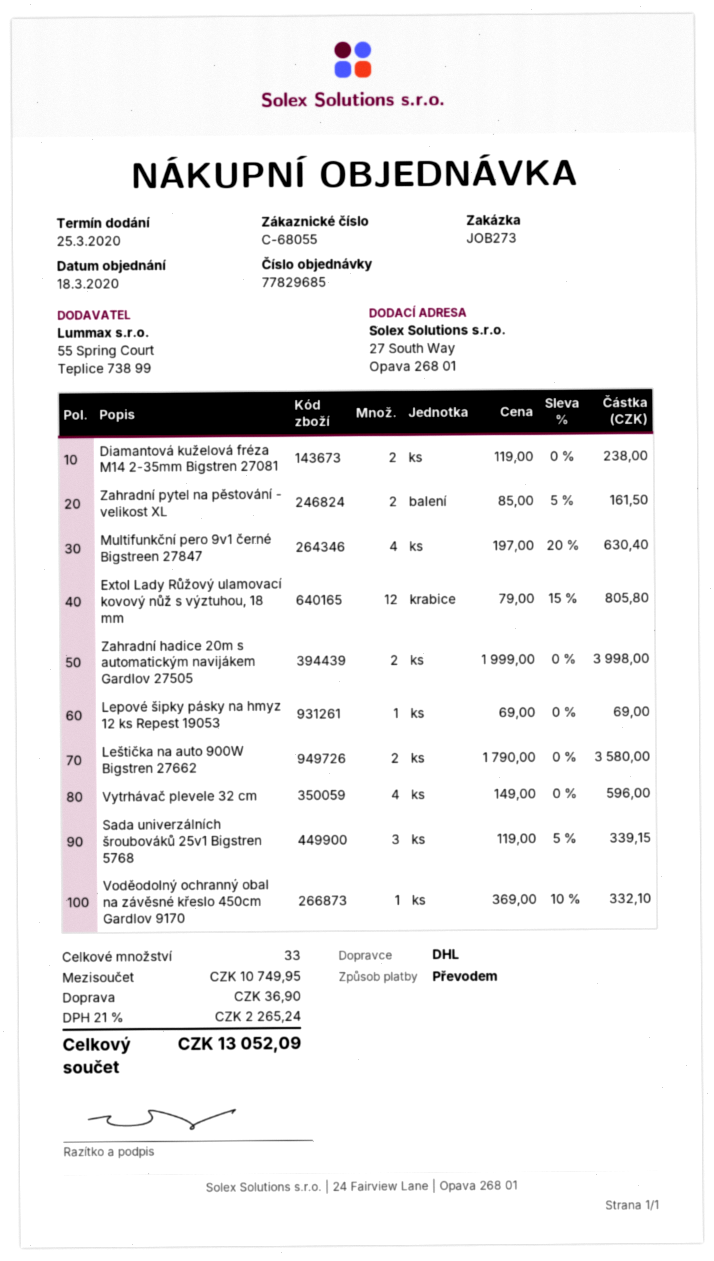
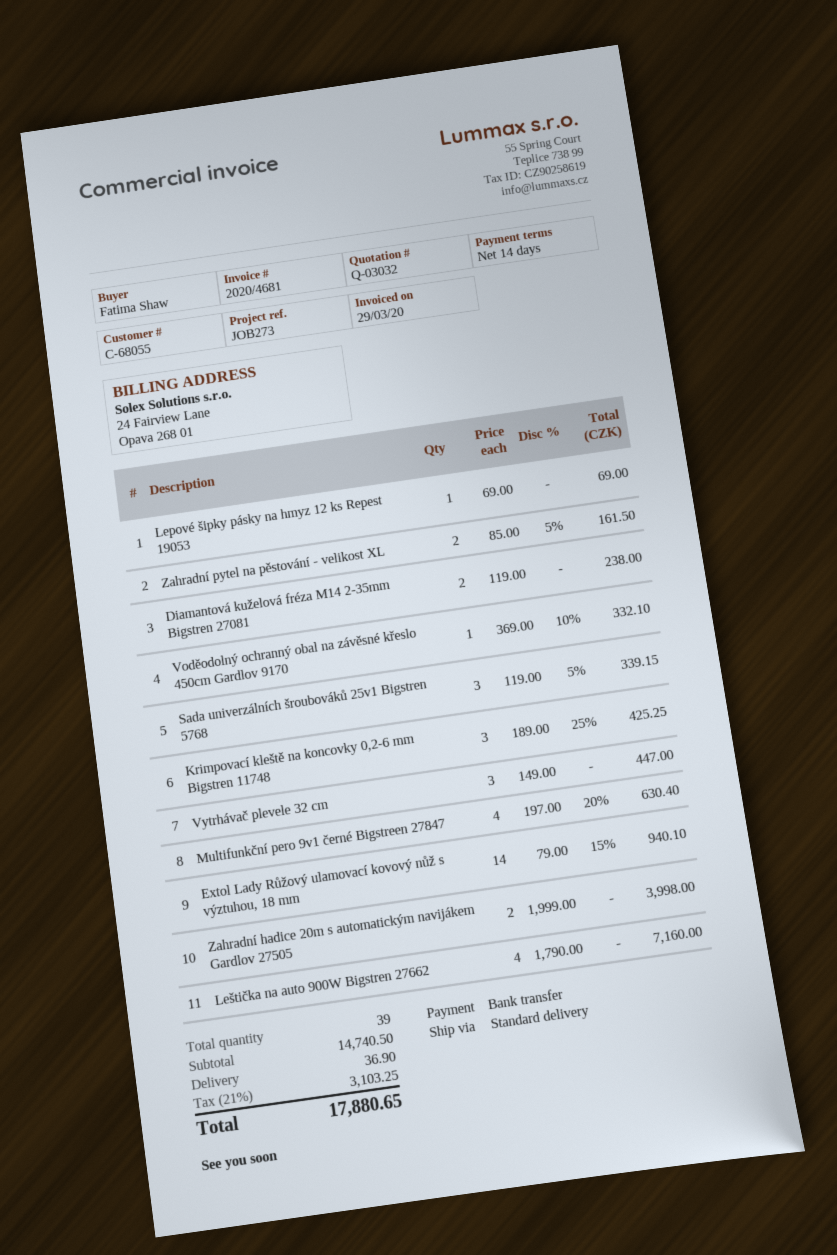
shipping method: DHL -> standard
Extol Lady Růžový ulamovací kovový nůž s výztuhou, 18 mm: 12 x 79.00 - 15% = 805.80 -> 14 x 79.00 - 15% = 940.10
Leštička na auto 900W Bigstren 27662: 2 x 1790.00 = 3580.00 -> 4 x 1790.00 = 7160.00
Vytrhávač plevele 32 cm: 4 x 149.00 = 596.00 -> 3 x 149.00 = 447.00
Krimpovací kleště na koncovky 0,2-6 mm Bigstren 11748: none -> 3 x 189.00 - 25% = 425.25
total quantity: 33 -> 39
subtotal: 10749.95 -> 14740.50
tax: 21% = 2265.24 -> 21% = 3103.25
total: 13052.09 -> 17880.65

